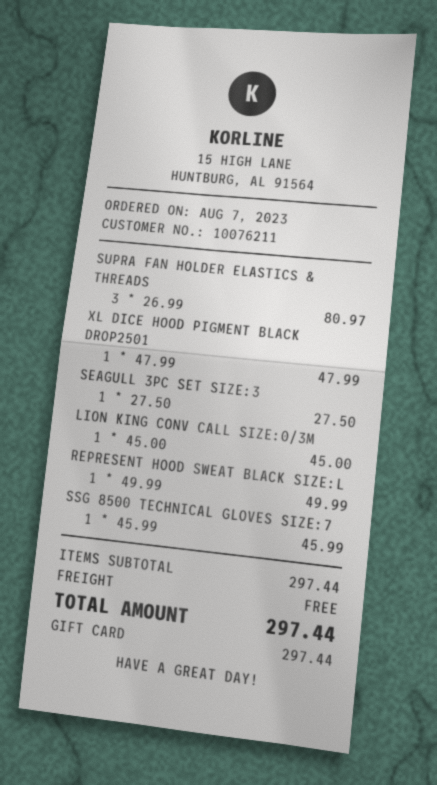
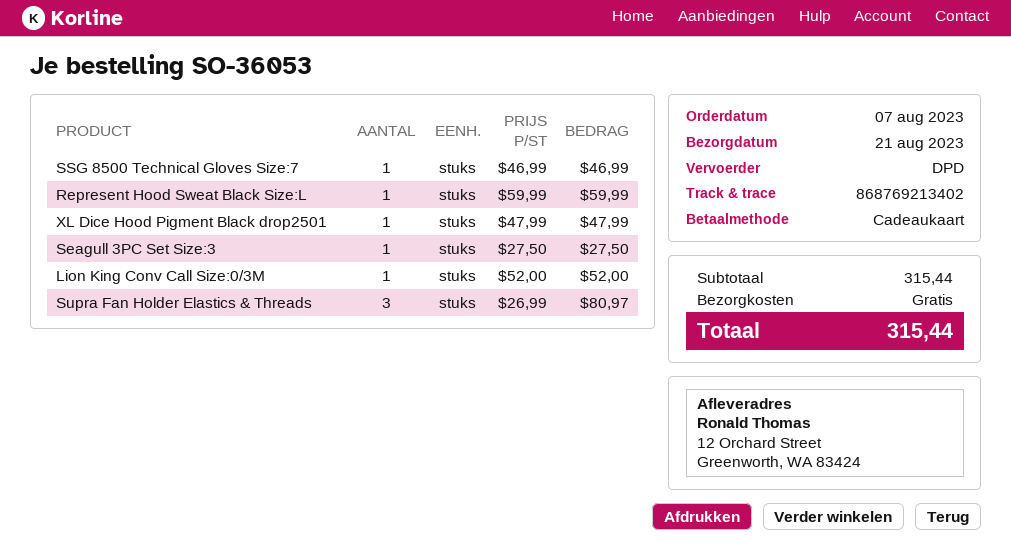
LION KING CONV CALL SIZE:0/3M: 1 x 45.00 = 45.00 -> 1 x 52.00 = 52.00
REPRESENT HOOD SWEAT BLACK SIZE:L: 1 x 49.99 = 49.99 -> 1 x 59.99 = 59.99
SSG 8500 TECHNICAL GLOVES SIZE:7: 1 x 45.99 = 45.99 -> 1 x 46.99 = 46.99
subtotal: 297.44 -> 315.44
total: 297.44 -> 315.44

